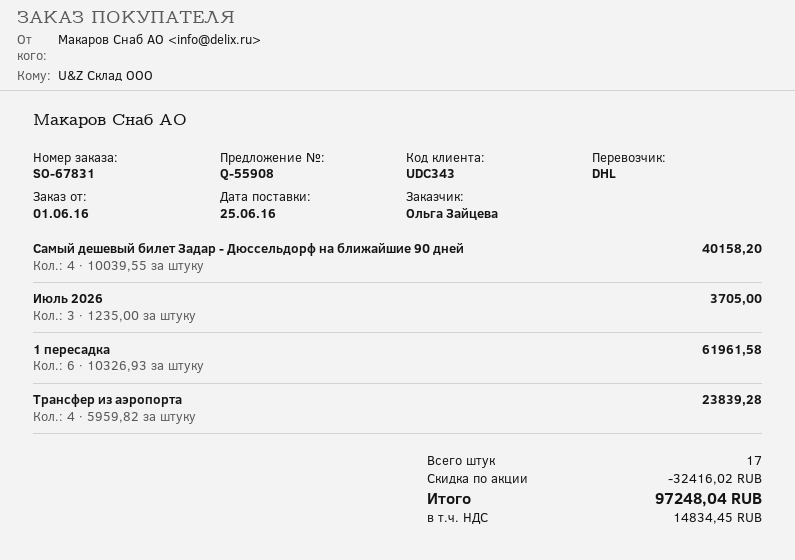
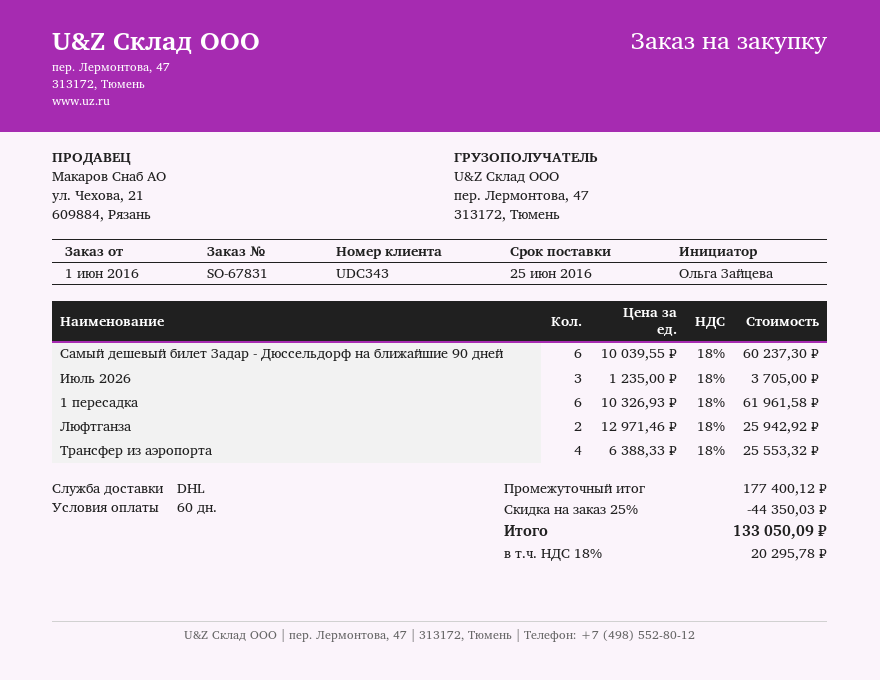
Самый дешевый билет Задар - Дюссельдорф на ближайшие 90 дней: 4 x 10039.55 = 40158.20 -> 6 x 10039.55 = 60237.30
Трансфер из аэропорта: 4 x 5959.82 = 23839.28 -> 4 x 6388.33 = 25553.32
Люфтганза: none -> 2 x 12971.46 = 25942.92
discount: 32416.02 -> 44350.03
tax: 14834.45 -> 20295.78
total: 97248.04 -> 133050.09

